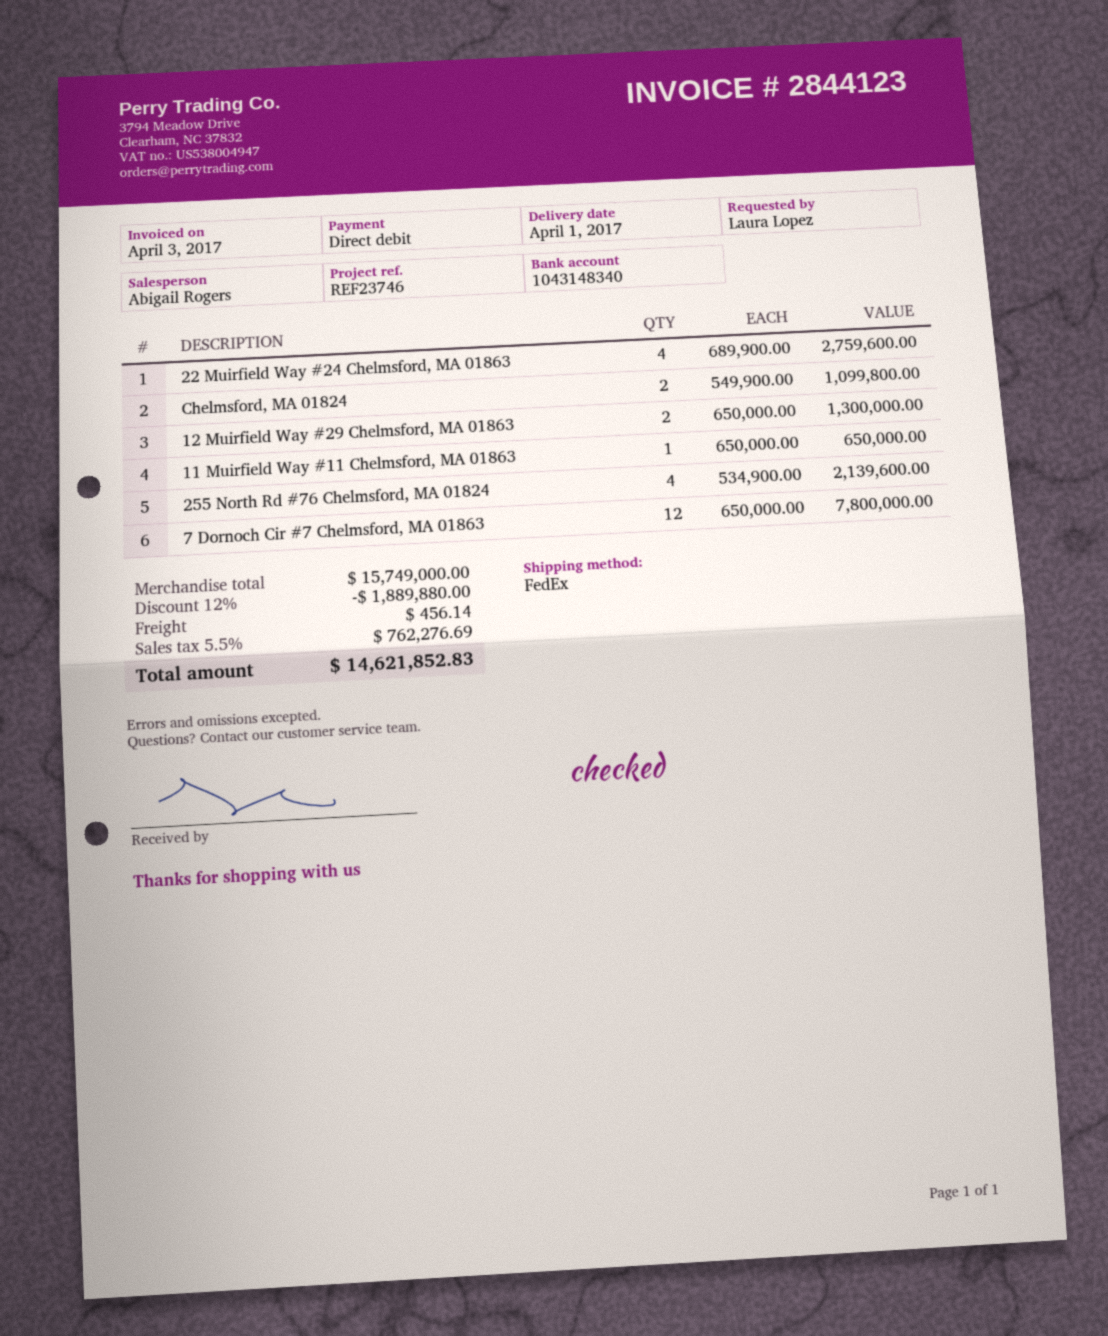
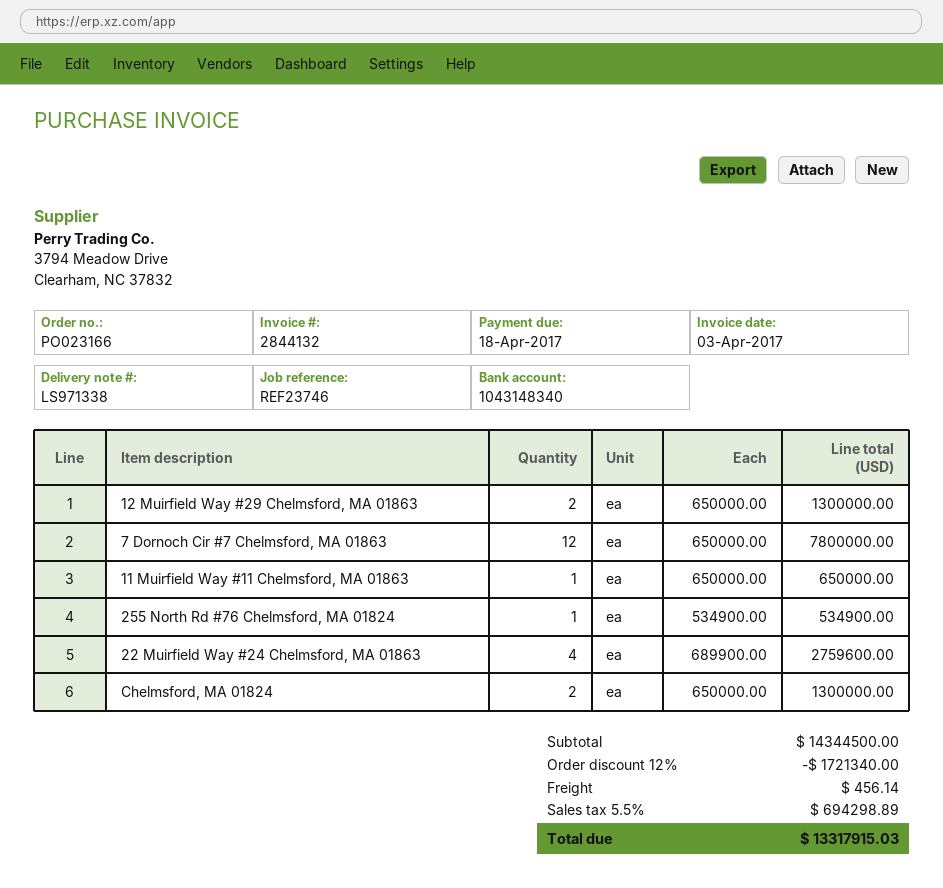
invoice number: 2844123 -> 2844132
Chelmsford, MA 01824: 2 x 549900.00 = 1099800.00 -> 2 x 650000.00 = 1300000.00
255 North Rd #76 Chelmsford, MA 01824: 4 x 534900.00 = 2139600.00 -> 1 x 534900.00 = 534900.00
subtotal: 15749000.00 -> 14344500.00
discount: 12% = 1889880.00 -> 12% = 1721340.00
tax: 5.5% = 762276.69 -> 5.5% = 694298.89
total: 14621852.83 -> 13317915.03

